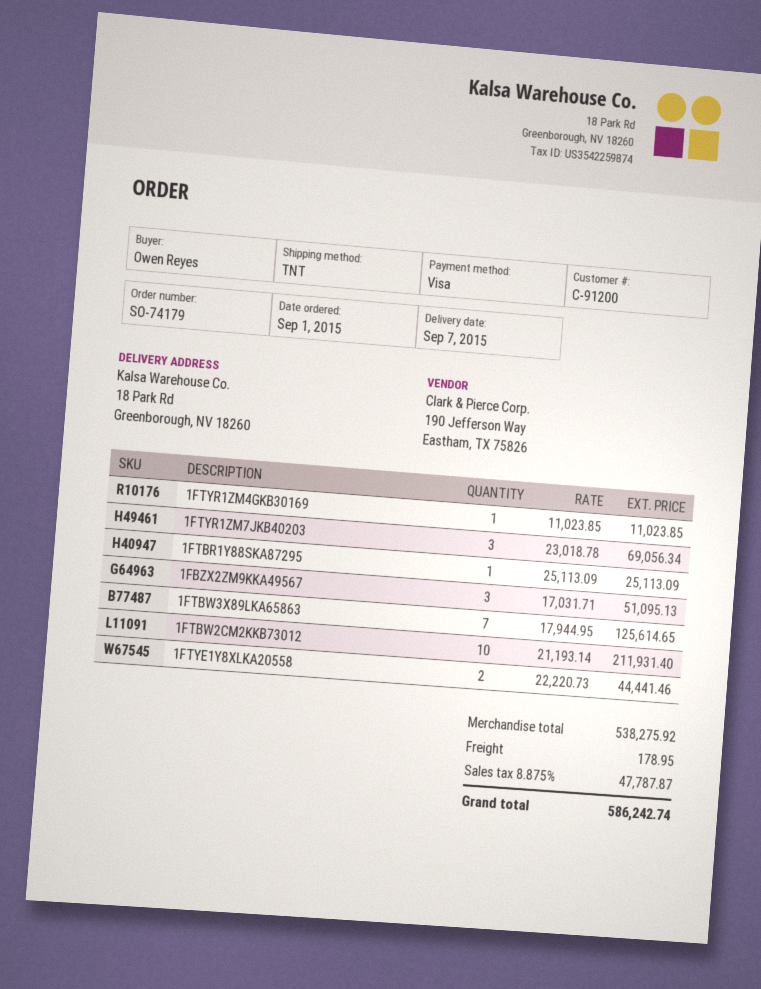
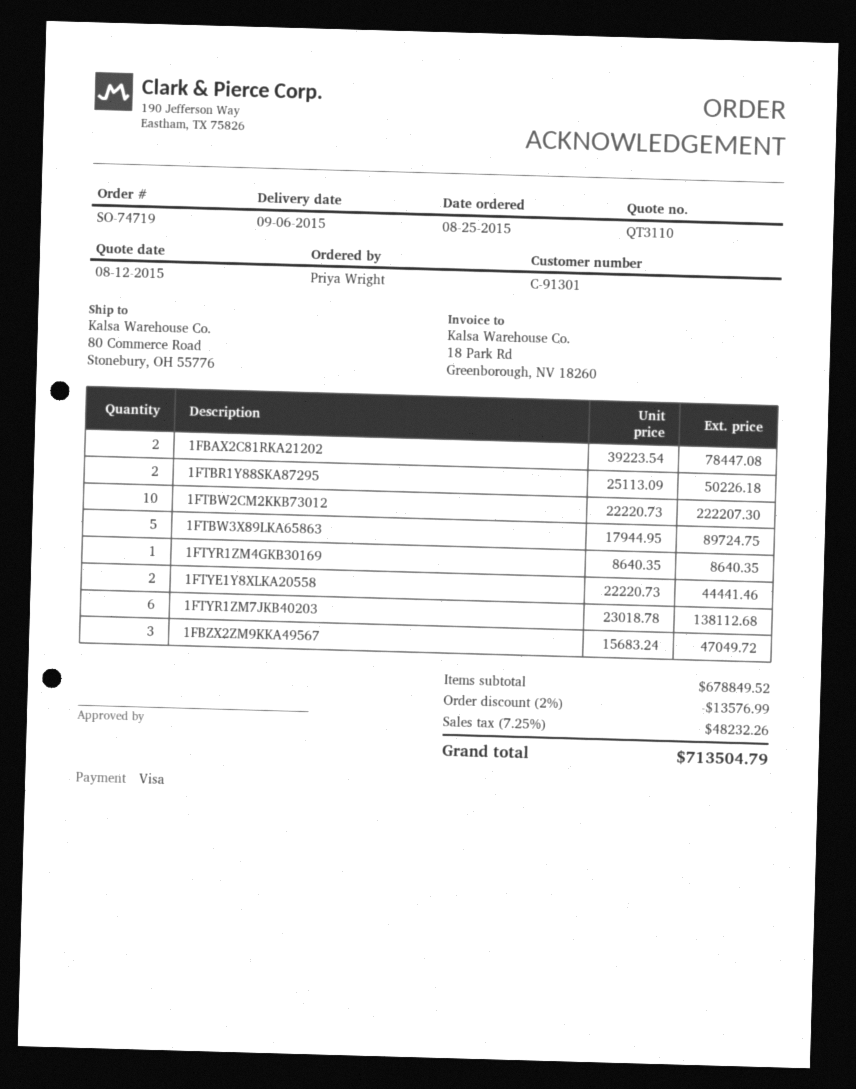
order number: SO-74179 -> SO-74719
order date: 2015-09-01 -> 2015-08-25
delivery date: 2015-09-07 -> 2015-09-06
customer number: C-91200 -> C-91301
ordered by: Owen Reyes -> Priya Wright
ship to: 18 Park Rd, Greenborough, NV 18260 -> 80 Commerce Road, Stonebury, OH 55776
1FTYR1ZM4GKB30169: 1 x 11023.85 = 11023.85 -> 1 x 8640.35 = 8640.35
1FTYR1ZM7JKB40203: 3 x 23018.78 = 69056.34 -> 6 x 23018.78 = 138112.68
1FTBR1Y88SKA87295: 1 x 25113.09 = 25113.09 -> 2 x 25113.09 = 50226.18
1FBZX2ZM9KKA49567: 3 x 17031.71 = 51095.13 -> 3 x 15683.24 = 47049.72
1FTBW3X89LKA65863: 7 x 17944.95 = 125614.65 -> 5 x 17944.95 = 89724.75
1FTBW2CM2KKB73012: 10 x 21193.14 = 211931.40 -> 10 x 22220.73 = 222207.30
1FBAX2C81RKA21202: none -> 2 x 39223.54 = 78447.08
subtotal: 538275.92 -> 678849.52
discount: none -> 2% = 13576.99
shipping: 178.95 -> none
tax: 8.875% = 47787.87 -> 7.25% = 48232.26
total: 586242.74 -> 713504.79

